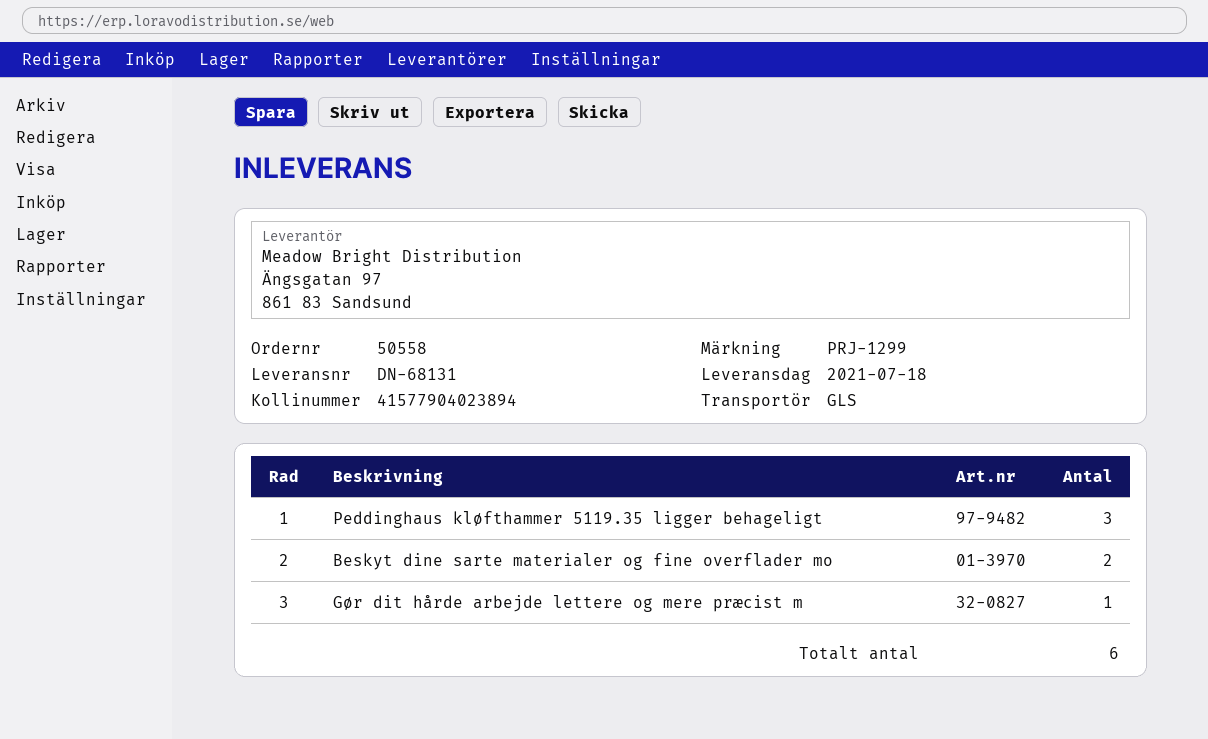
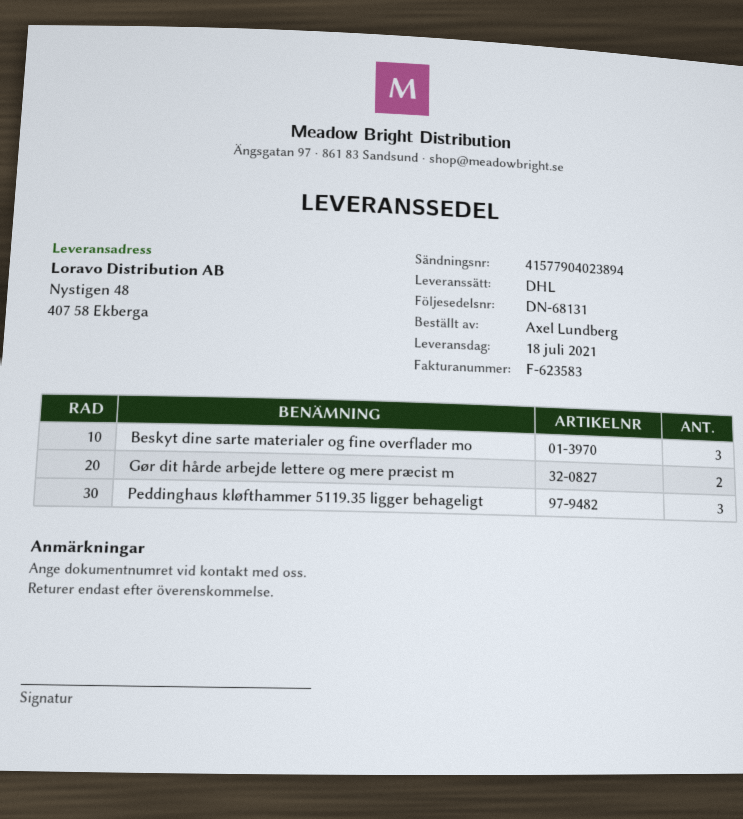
shipping method: GLS -> DHL
Beskyt dine sarte materialer og fine overflader mo: 2 -> 3
Gør dit hårde arbejde lettere og mere præcist m: 1 -> 2

